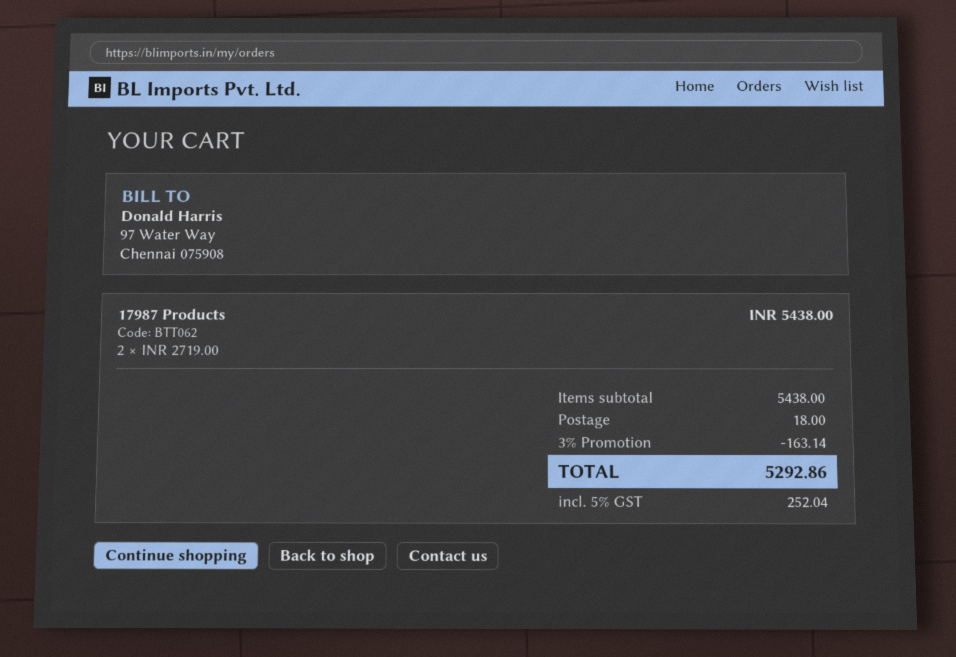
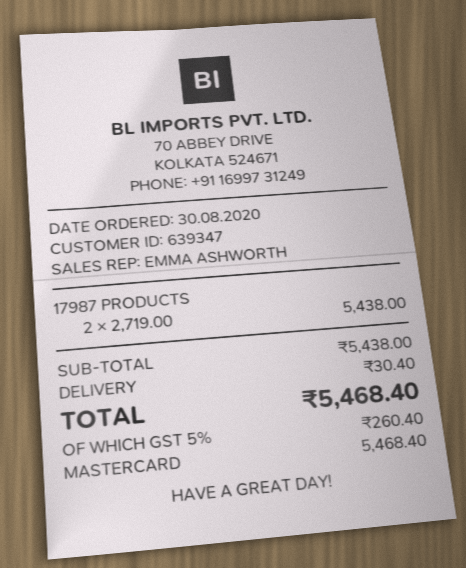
discount: 3% = 163.14 -> none
shipping: 18.00 -> 30.40
tax: 5% = 252.04 -> 5% = 260.40
total: 5292.86 -> 5468.40

